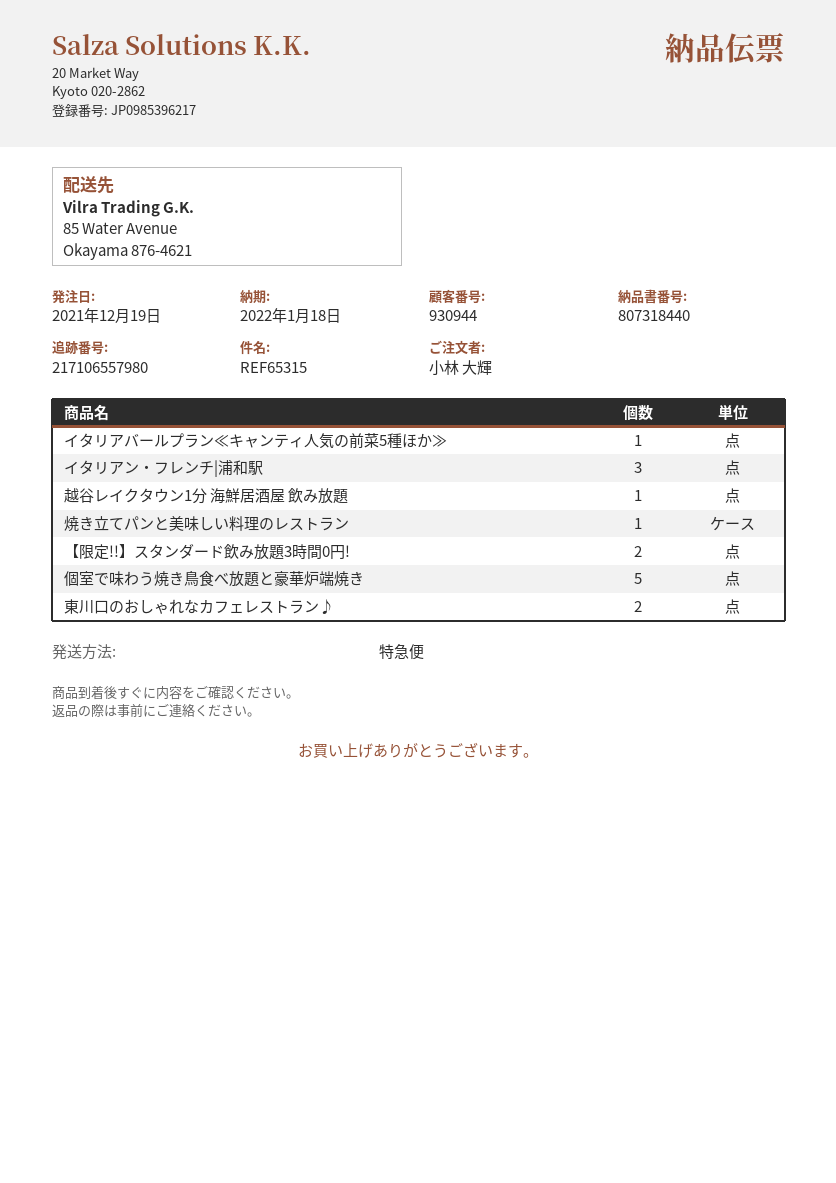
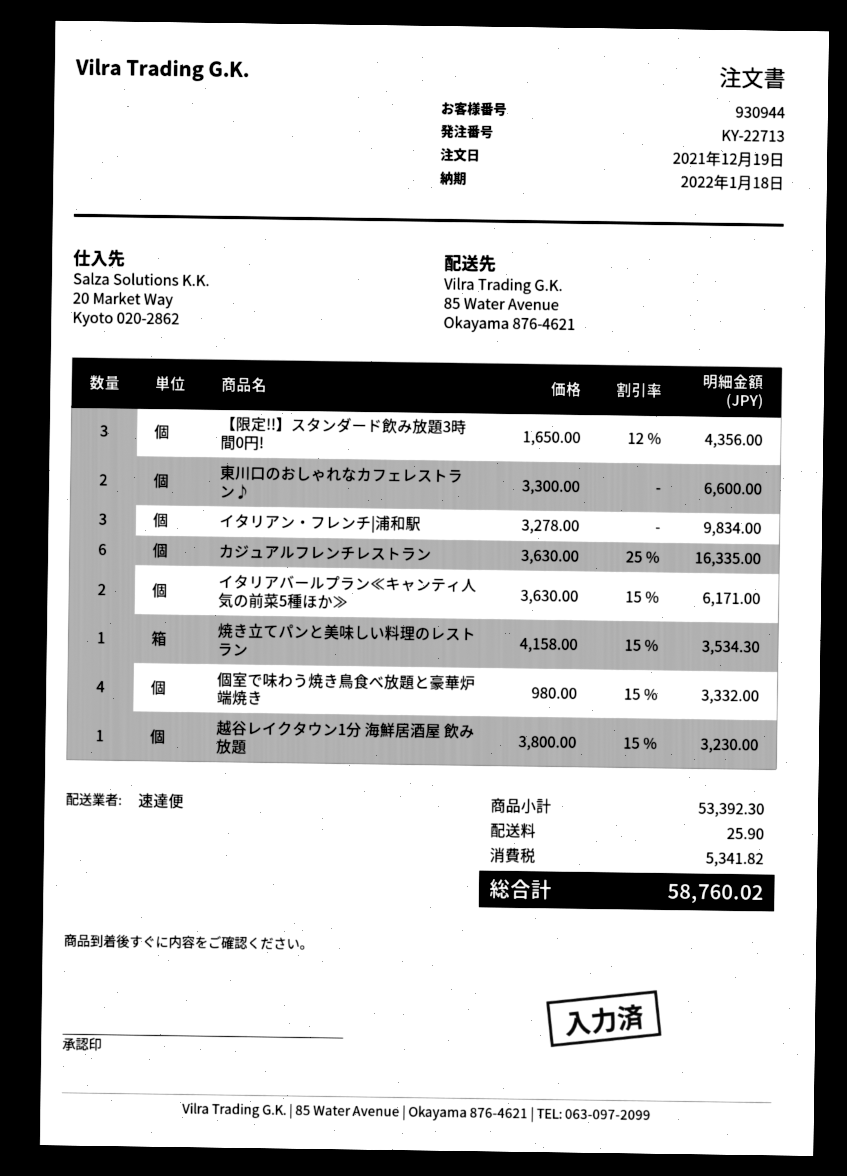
イタリアバールプラン≪キャンティ人気の前菜5種ほか≫: 1 -> 2
【限定!!】スタンダード飲み放題3時間0円!: 2 -> 3
個室で味わう焼き鳥食べ放題と豪華炉端焼き: 5 -> 4
カジュアルフレンチレストラン: none -> 6

